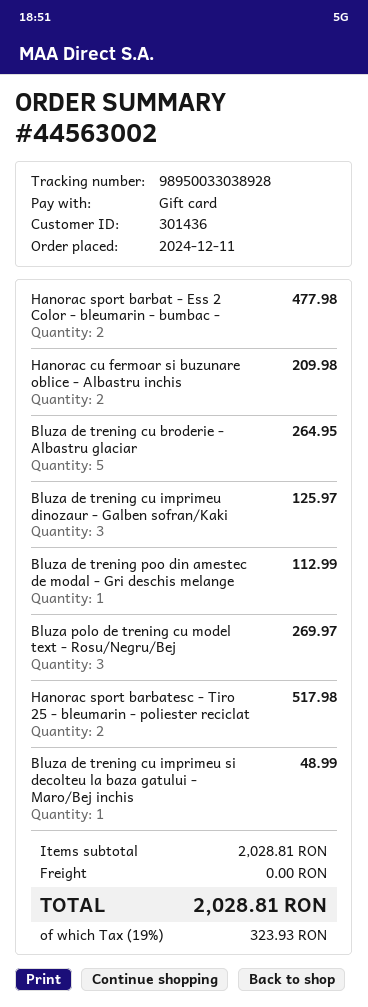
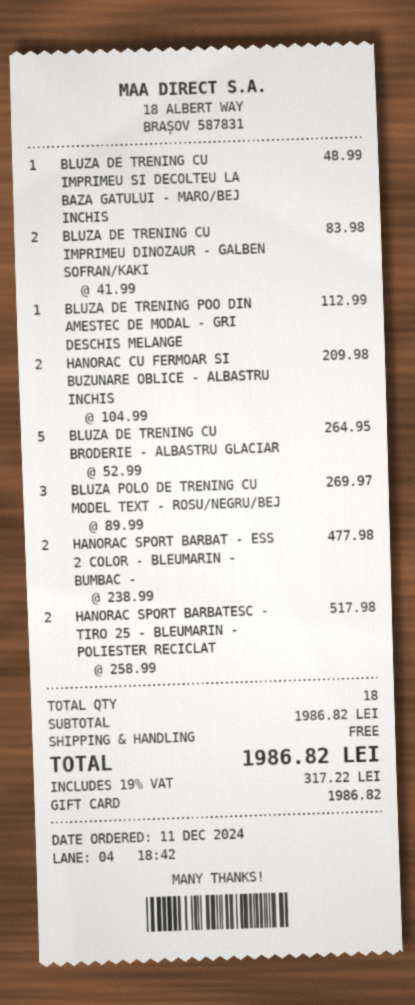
Bluza de trening cu imprimeu dinozaur - Galben sofran/Kaki: 3 for 125.97 -> 2 for 83.98
subtotal: 2028.81 -> 1986.82
tax: 19% = 323.93 -> 19% = 317.22
total: 2028.81 -> 1986.82

